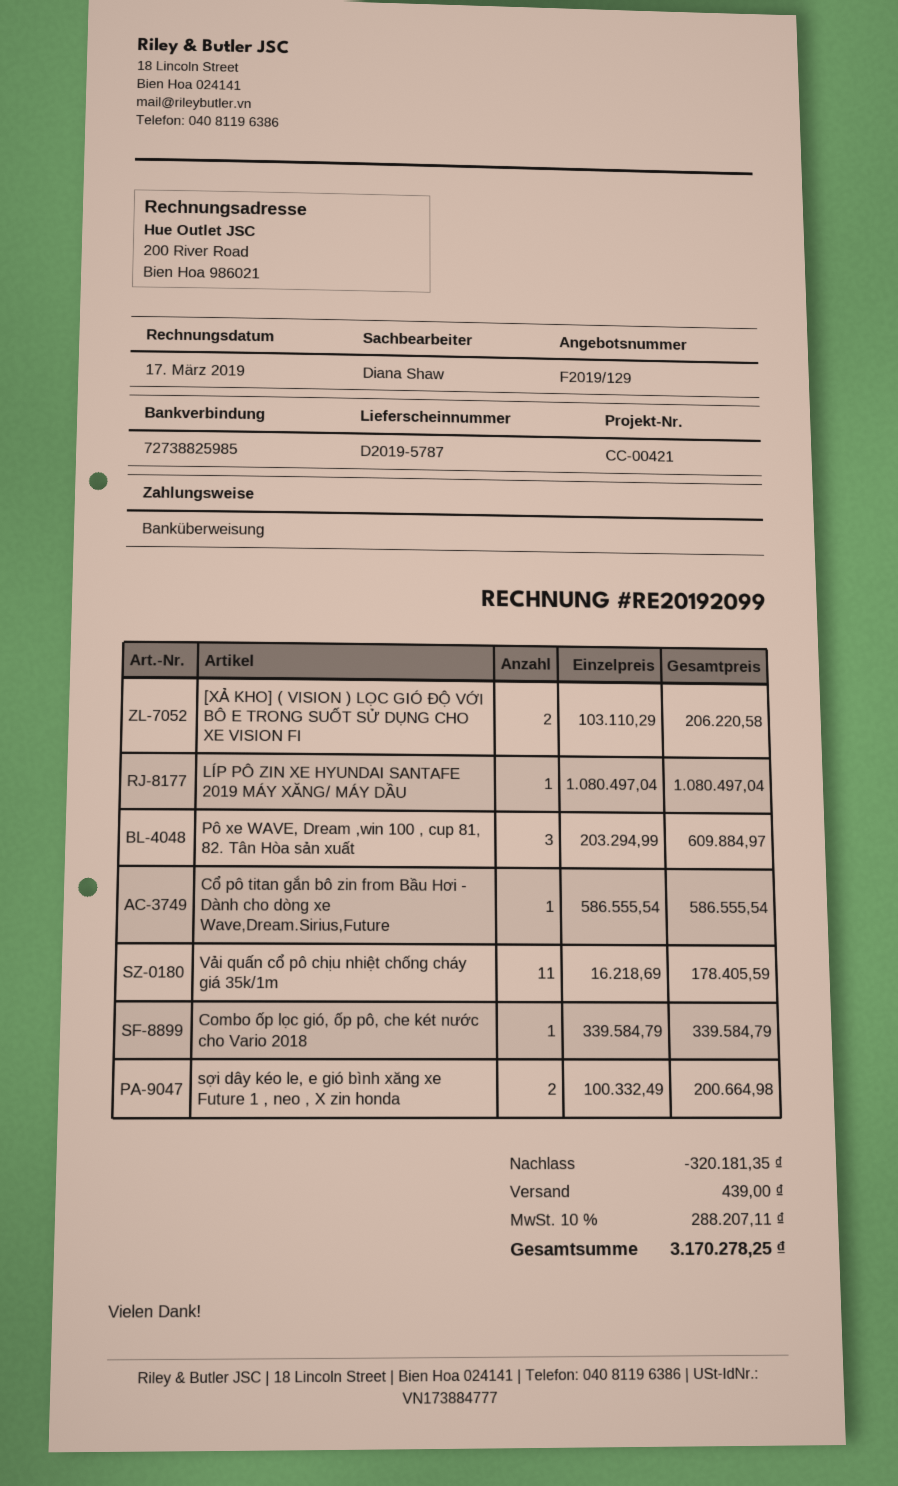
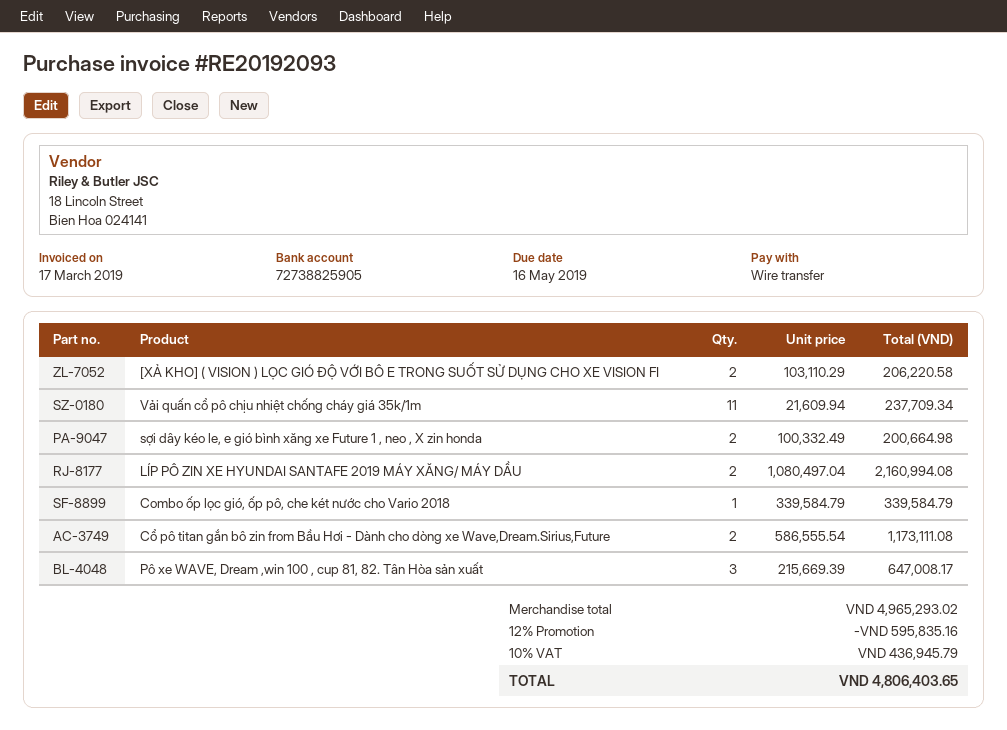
invoice number: RE20192099 -> RE20192093
bank account: 72738825985 -> 72738825905
LÍP PÔ ZIN XE HYUNDAI SANTAFE 2019 MÁY XĂNG/ MÁY DẦU: 1 x 1080497.04 = 1080497.04 -> 2 x 1080497.04 = 2160994.08
Pô xe WAVE, Dream ,win 100 , cup 81, 82. Tân Hòa sản xuất: 3 x 203294.99 = 609884.97 -> 3 x 215669.39 = 647008.17
Cổ pô titan gắn bô zin from Bầu Hơi - Dành cho dòng xe Wave,Dream.Sirius,Future: 1 x 586555.54 = 586555.54 -> 2 x 586555.54 = 1173111.08
Vải quấn cổ pô chịu nhiệt chống cháy giá 35k/1m: 11 x 16218.69 = 178405.59 -> 11 x 21609.94 = 237709.34
discount: 320181.35 -> 595835.16
shipping: 439.00 -> none
tax: 10% = 288207.11 -> 10% = 436945.79
total: 3170278.25 -> 4806403.65

